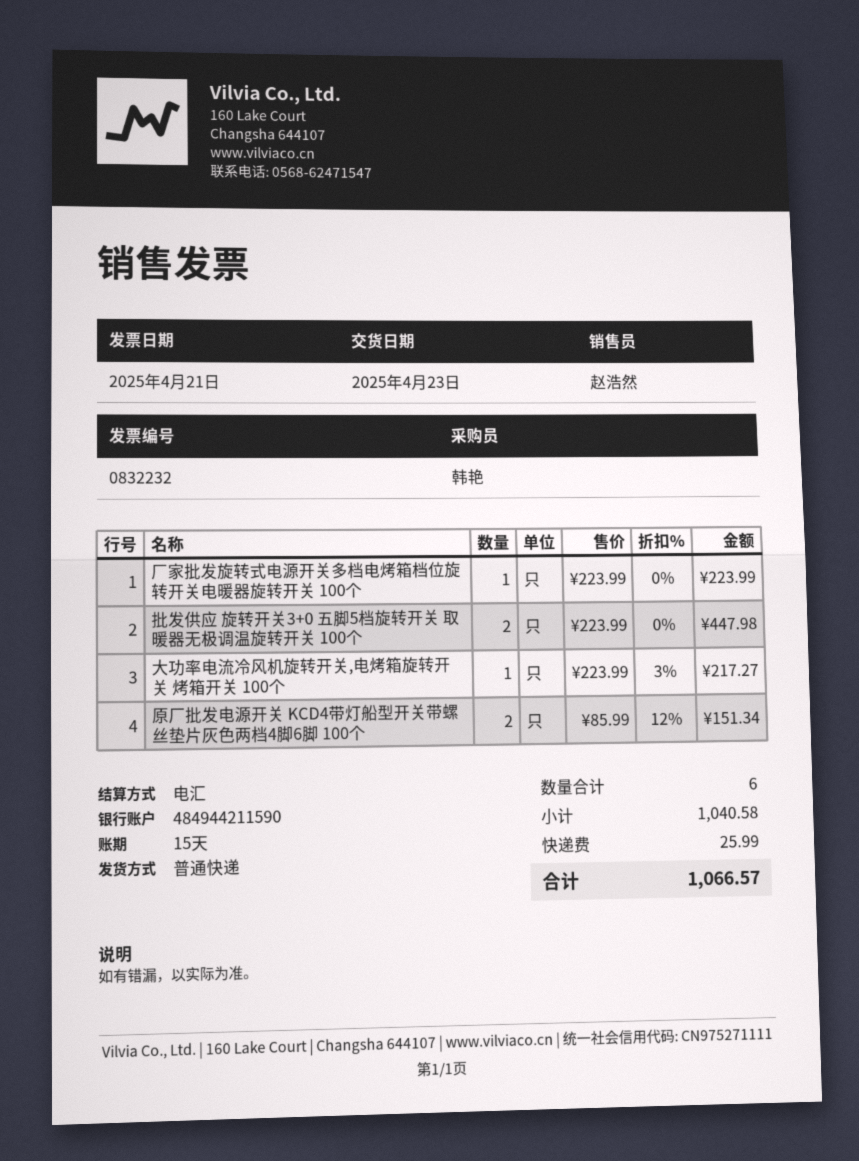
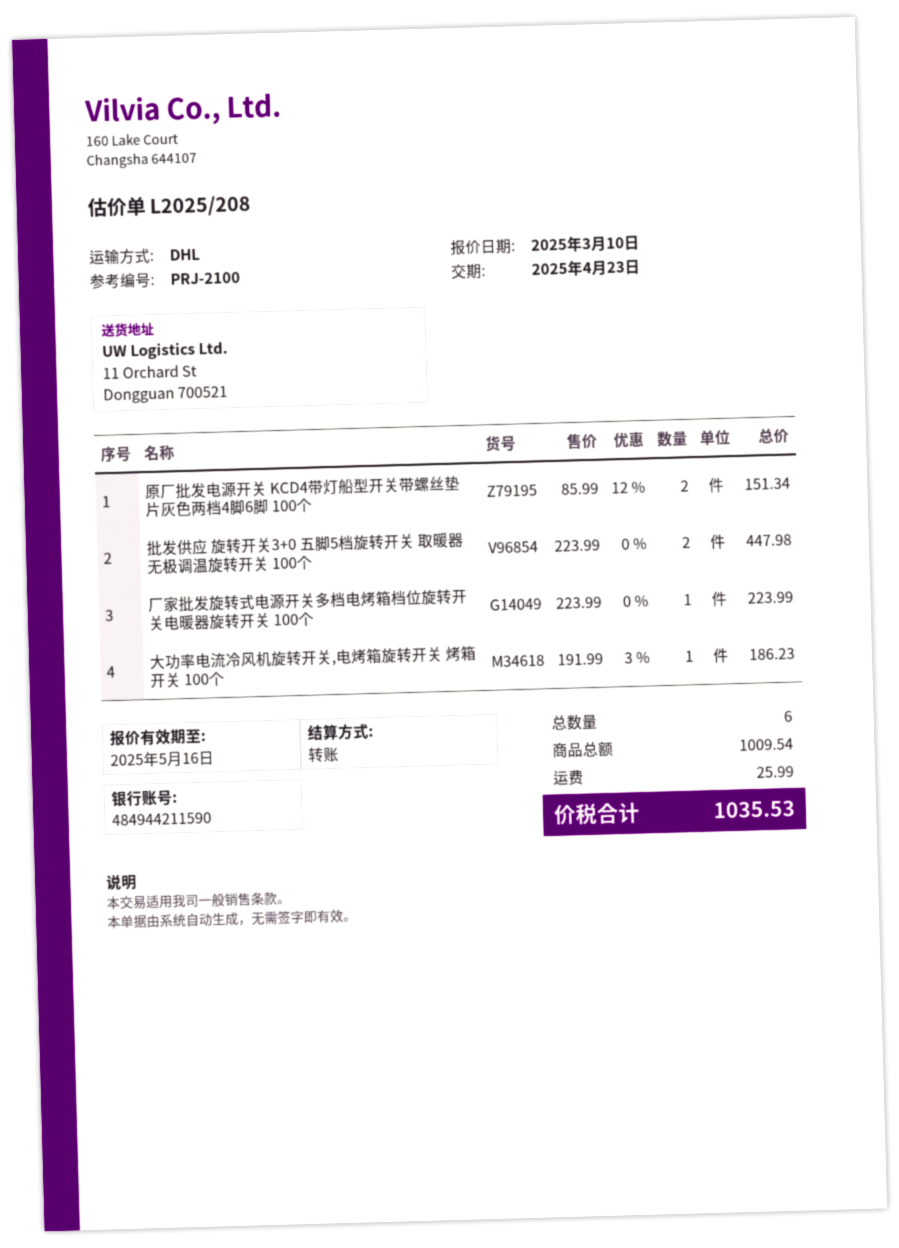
shipping method: standard -> DHL
大功率电流冷风机旋转开关,电烤箱旋转开关 烤箱开关 100个: 1 x 223.99 - 3% = 217.27 -> 1 x 191.99 - 3% = 186.23
subtotal: 1040.58 -> 1009.54
total: 1066.57 -> 1035.53

